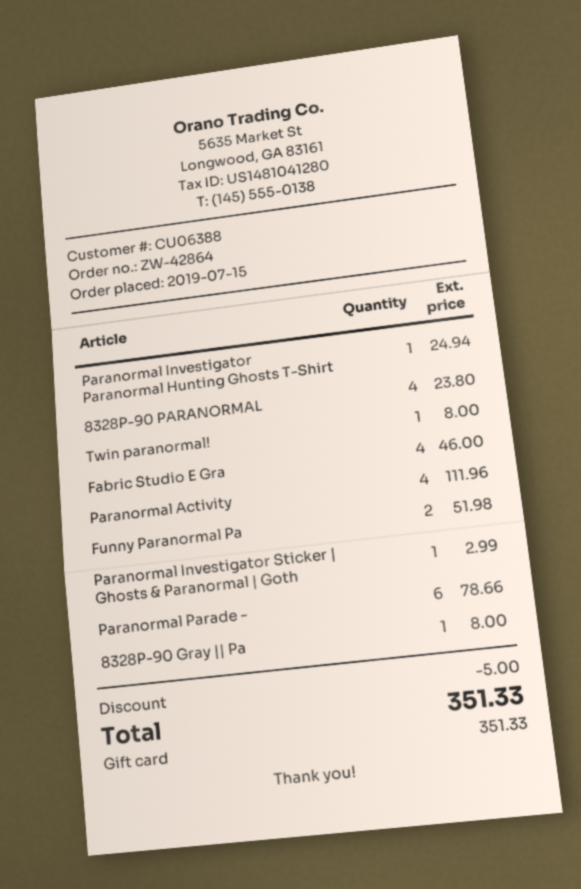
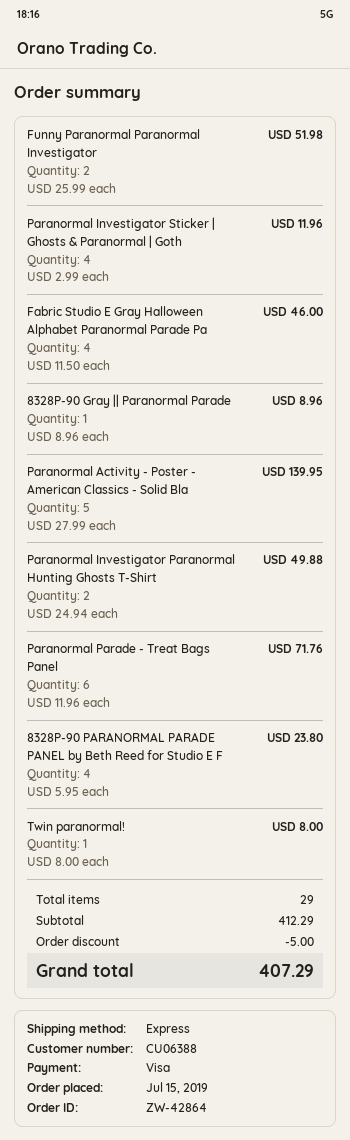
payment method: gift card -> Visa
Paranormal Investigator Paranormal Hunting Ghosts T-Shirt: 1 for 24.94 -> 2 for 49.88
Paranormal Activity: 4 for 111.96 -> 5 for 139.95
Paranormal Investigator Sticker | Ghosts & Paranormal | Goth: 1 for 2.99 -> 4 for 11.96
Paranormal Parade -: 6 for 78.66 -> 6 for 71.76
8328P-90 Gray || Pa: 1 for 8.00 -> 1 for 8.96
total: 351.33 -> 407.29

